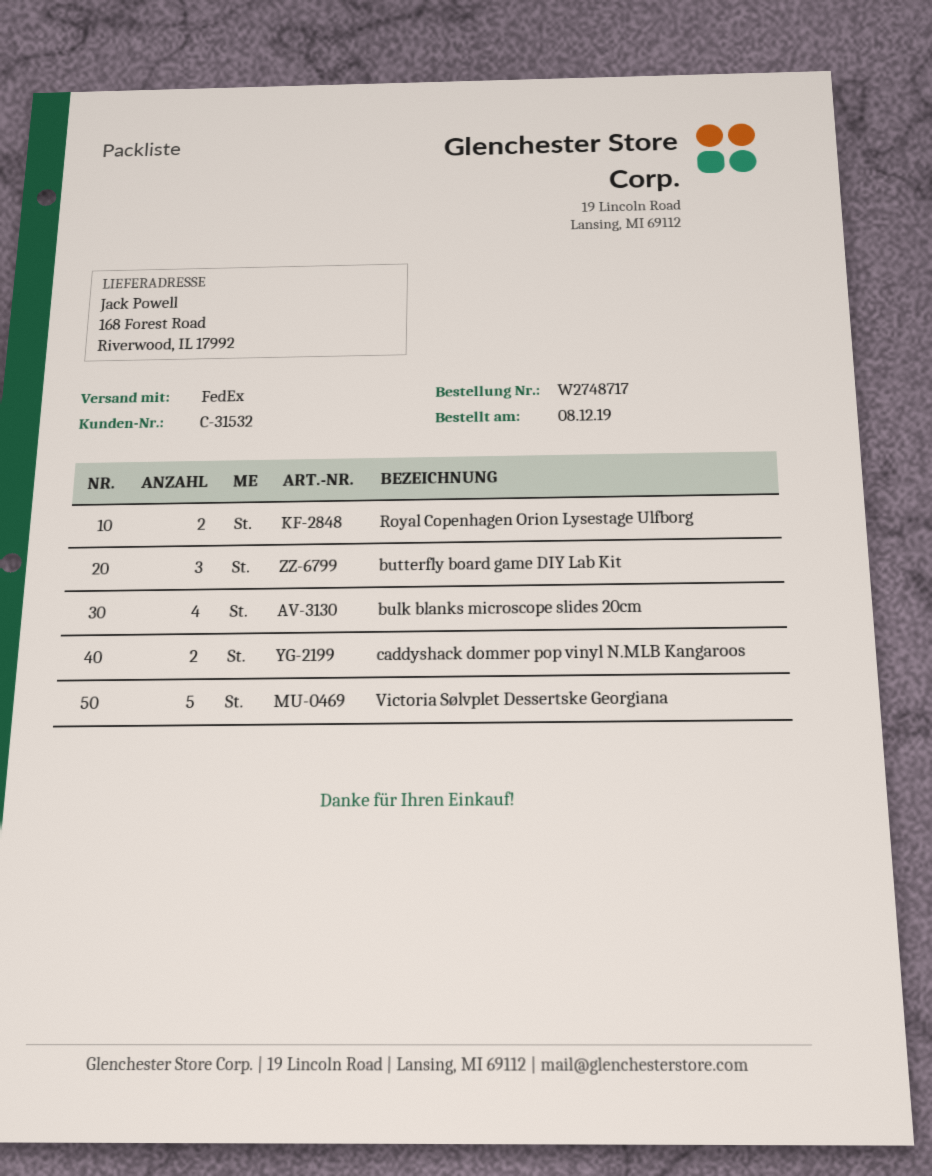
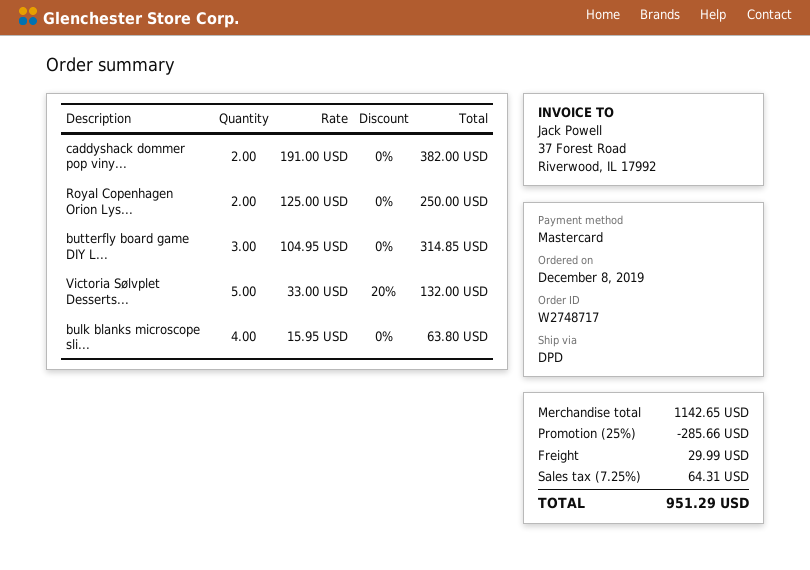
shipping method: FedEx -> DPD

